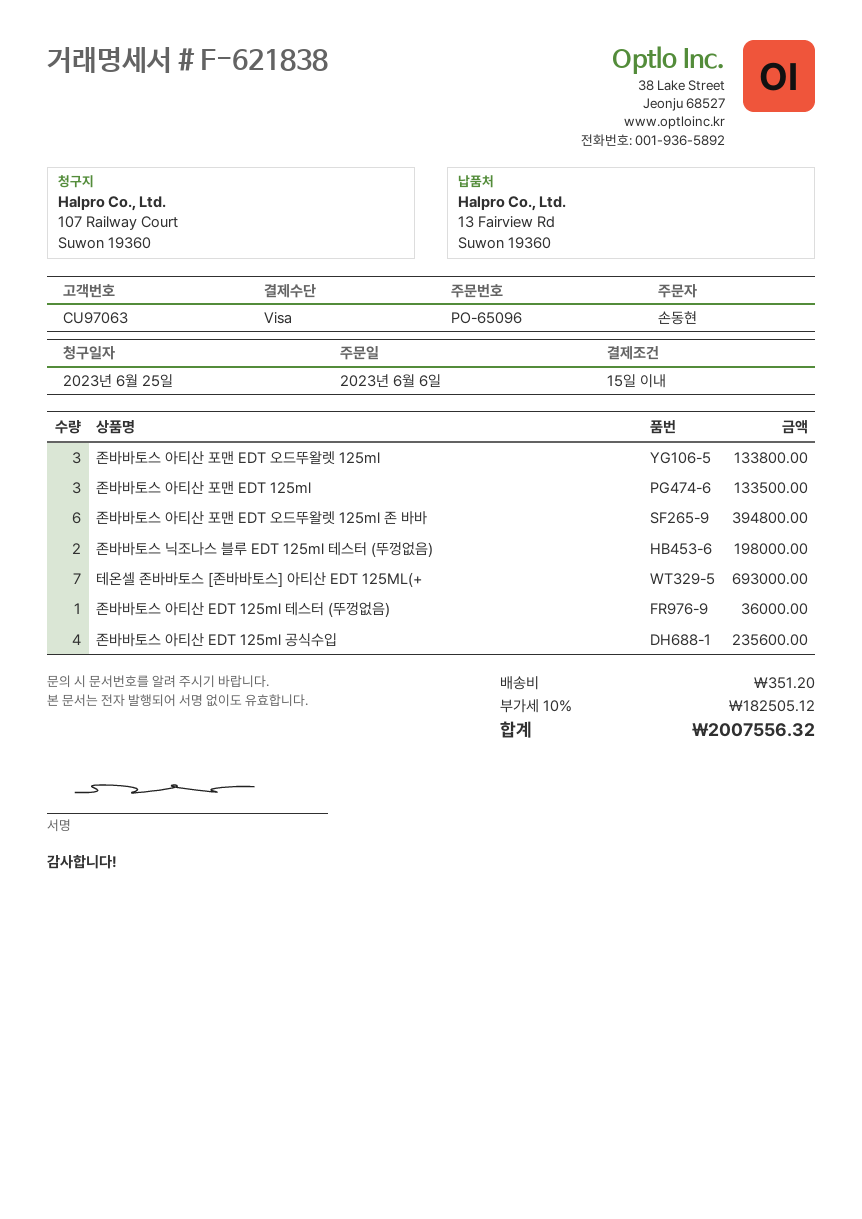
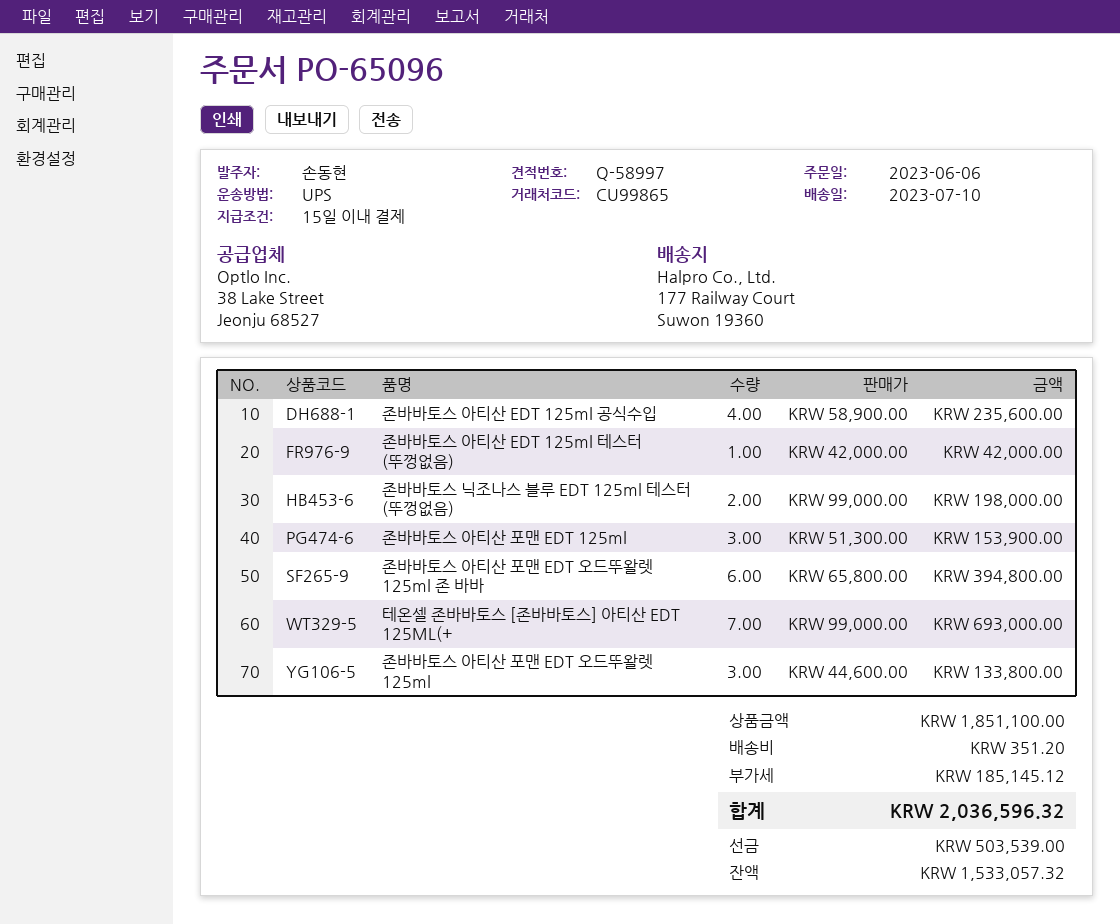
customer number: CU97063 -> CU99865
ship to: 13 Fairview Rd, Suwon 19360 -> 177 Railway Court, Suwon 19360
존바바토스 아티산 포맨 EDT 125ml: 3 for 133500.00 -> 3 for 153900.00
존바바토스 아티산 EDT 125ml 테스터 (뚜껑없음): 1 for 36000.00 -> 1 for 42000.00
tax: 182505.12 -> 185145.12
total: 2007556.32 -> 2036596.32

